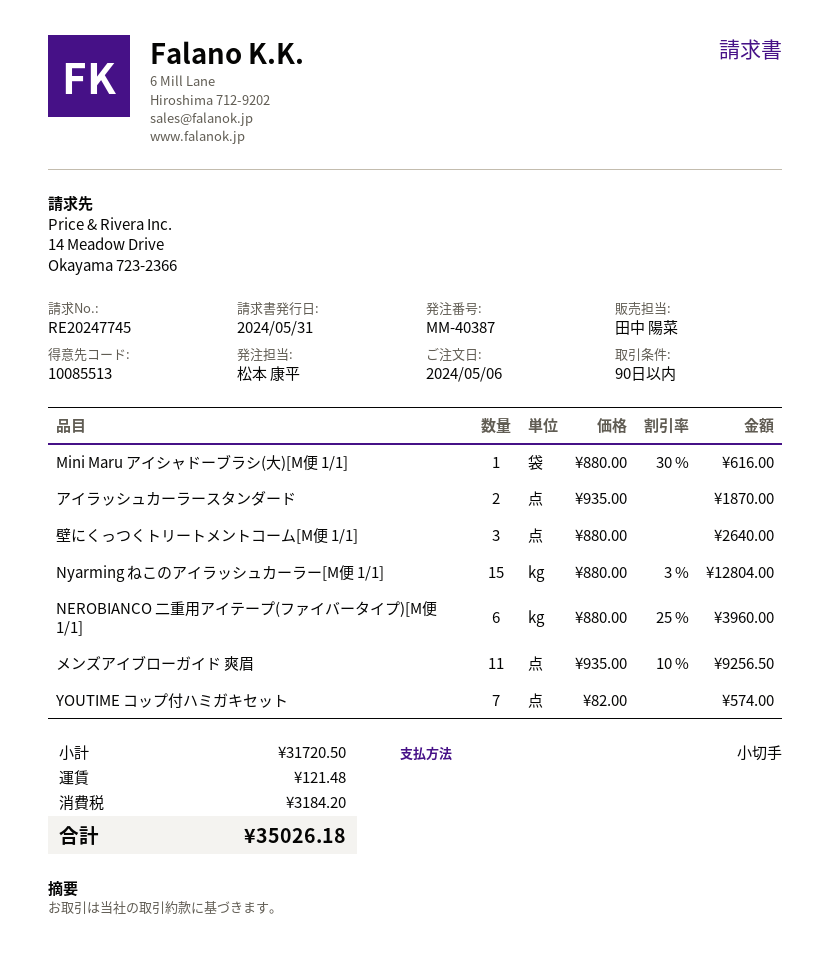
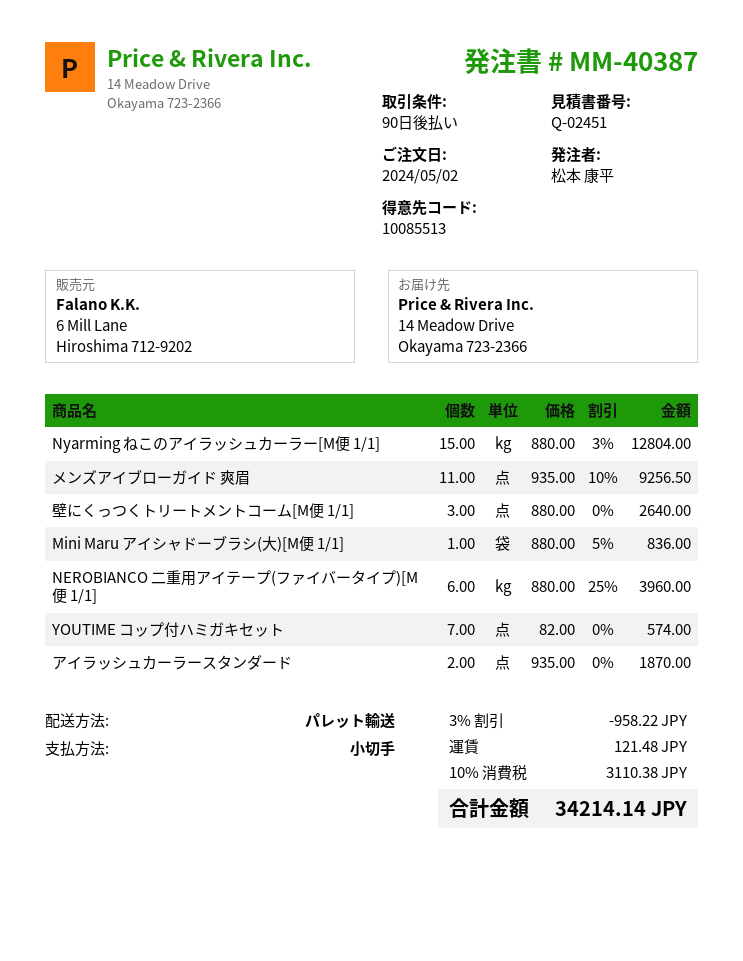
order date: 2024-05-06 -> 2024-05-02
Mini Maru アイシャドーブラシ(大)[M便 1/1]: 1 x 880.00 - 30% = 616.00 -> 1 x 880.00 - 5% = 836.00
discount: none -> 3% = 958.22
tax: 3184.20 -> 3110.38
total: 35026.18 -> 34214.14

